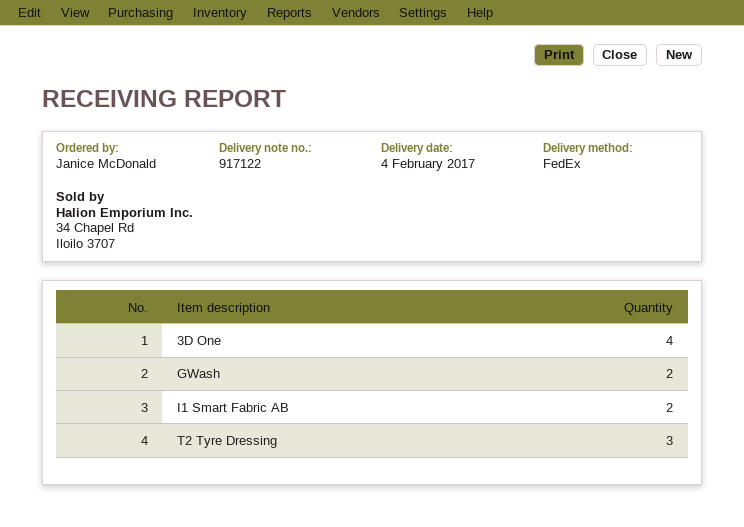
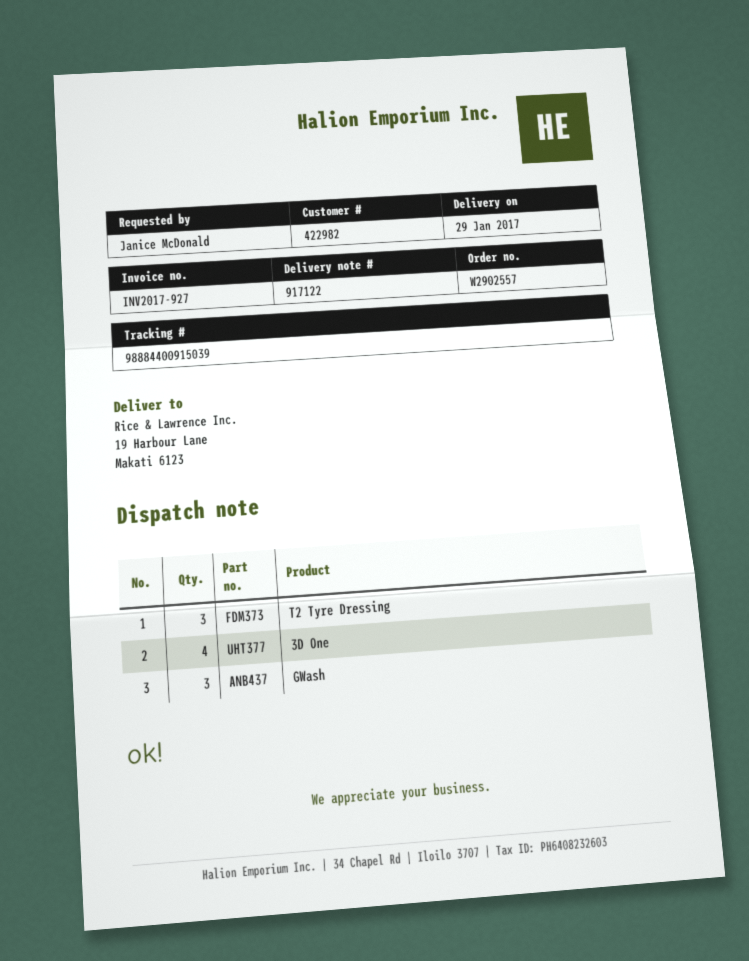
delivery date: 2017-02-04 -> 2017-01-29
GWash: 2 -> 3
I1 Smart Fabric AB: 2 -> none

